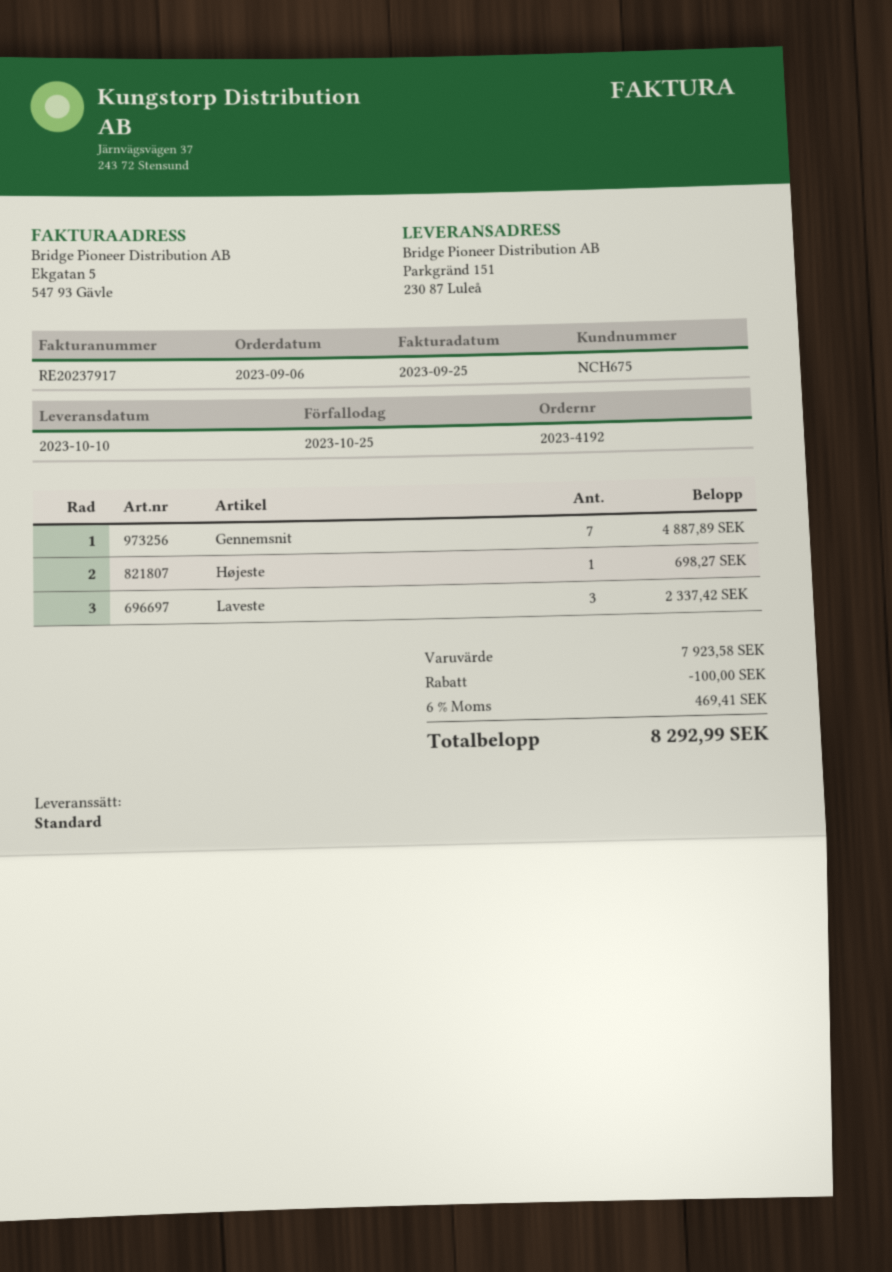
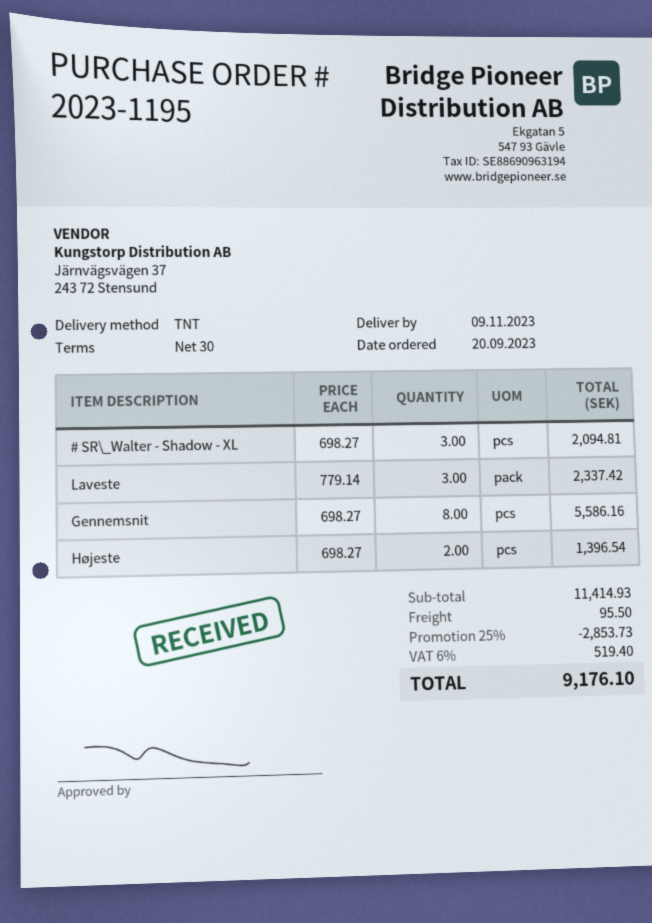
order number: 2023-4192 -> 2023-1195
order date: 2023-09-06 -> 2023-09-20
delivery date: 2023-10-10 -> 2023-11-09
shipping method: standard -> TNT
Gennemsnit: 7 for 4887.89 -> 8 for 5586.16
Højeste: 1 for 698.27 -> 2 for 1396.54
# SR\_Walter - Shadow - XL: none -> 3 for 2094.81
subtotal: 7923.58 -> 11414.93
discount: 100.00 -> 2853.73
shipping: none -> 95.50
tax: 6% = 469.41 -> 6% = 519.40
total: 8292.99 -> 9176.10

